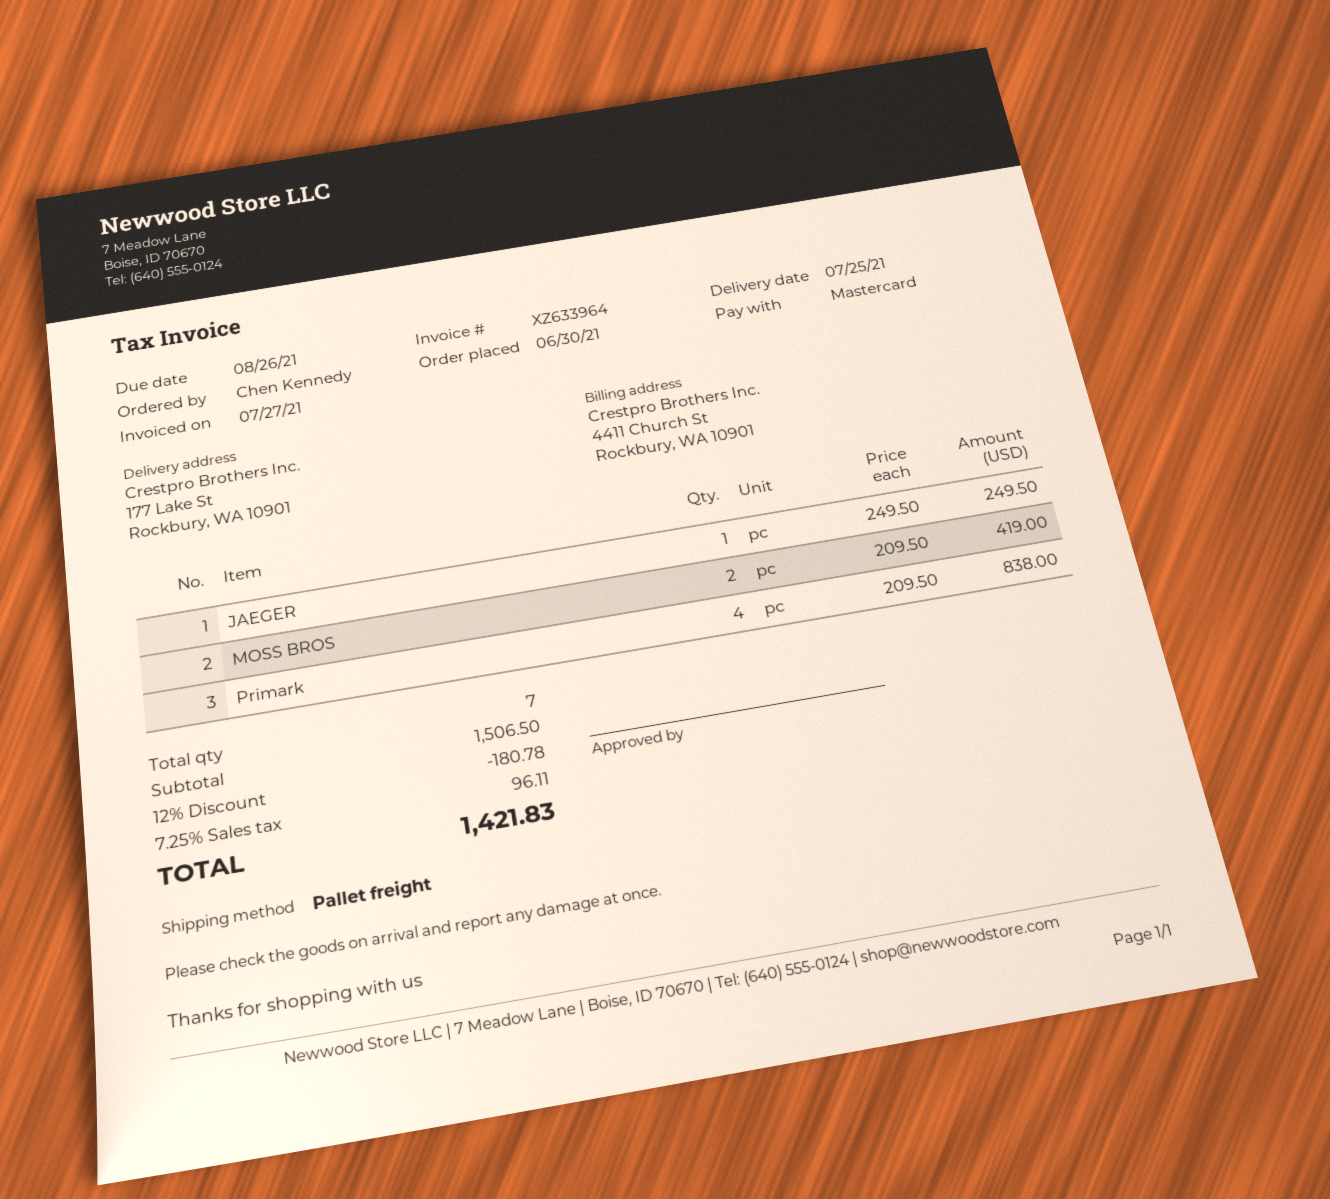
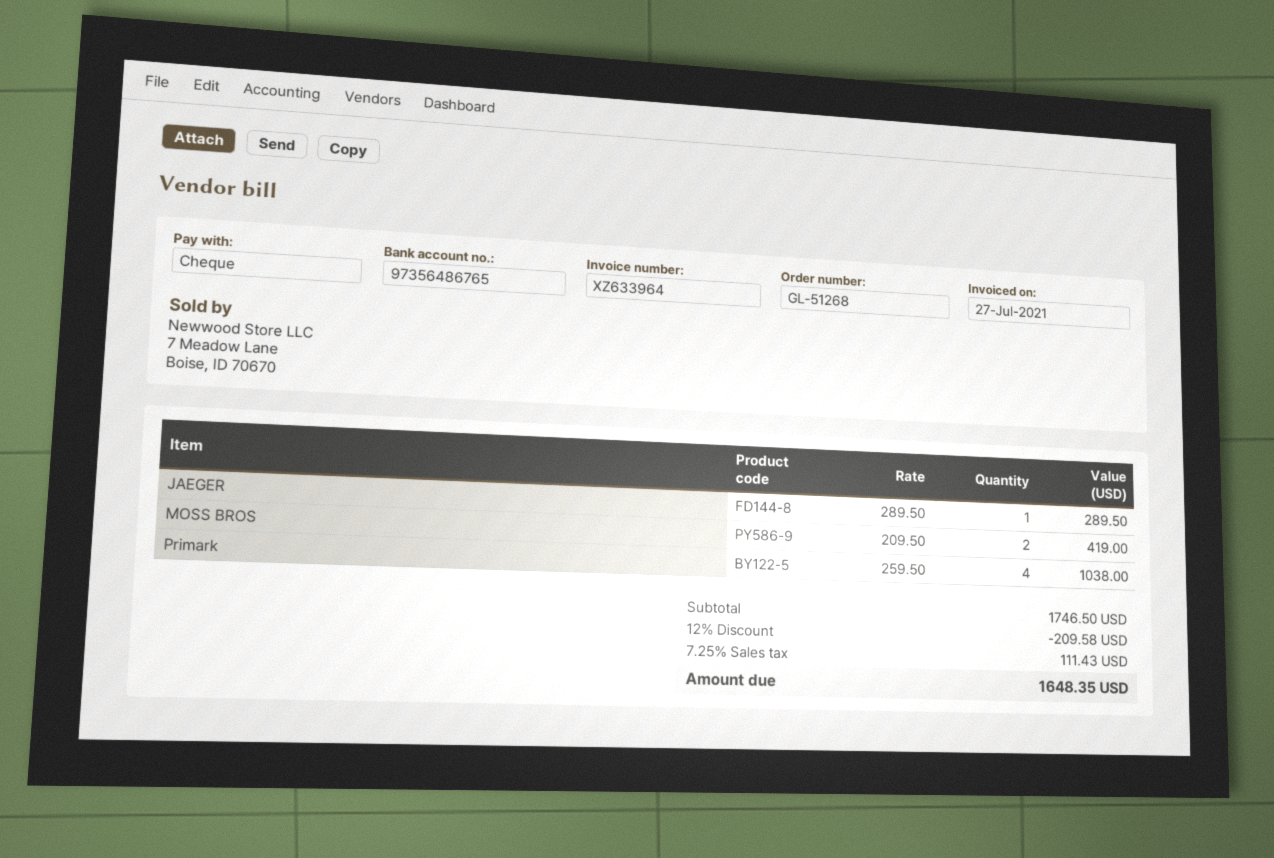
payment method: Mastercard -> cheque
JAEGER: 1 x 249.50 = 249.50 -> 1 x 289.50 = 289.50
Primark: 4 x 209.50 = 838.00 -> 4 x 259.50 = 1038.00
subtotal: 1506.50 -> 1746.50
discount: 12% = 180.78 -> 12% = 209.58
tax: 7.25% = 96.11 -> 7.25% = 111.43
total: 1421.83 -> 1648.35

